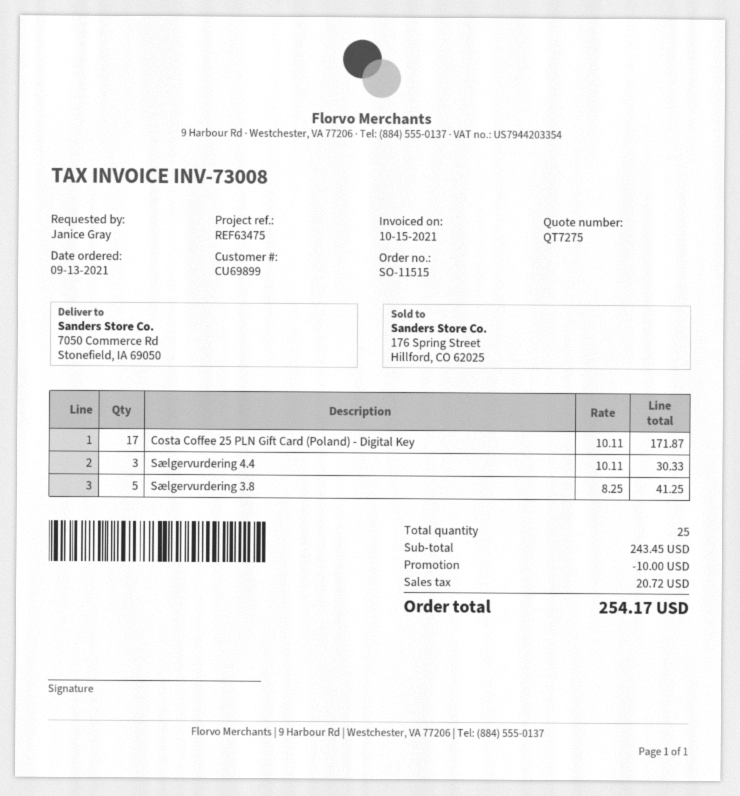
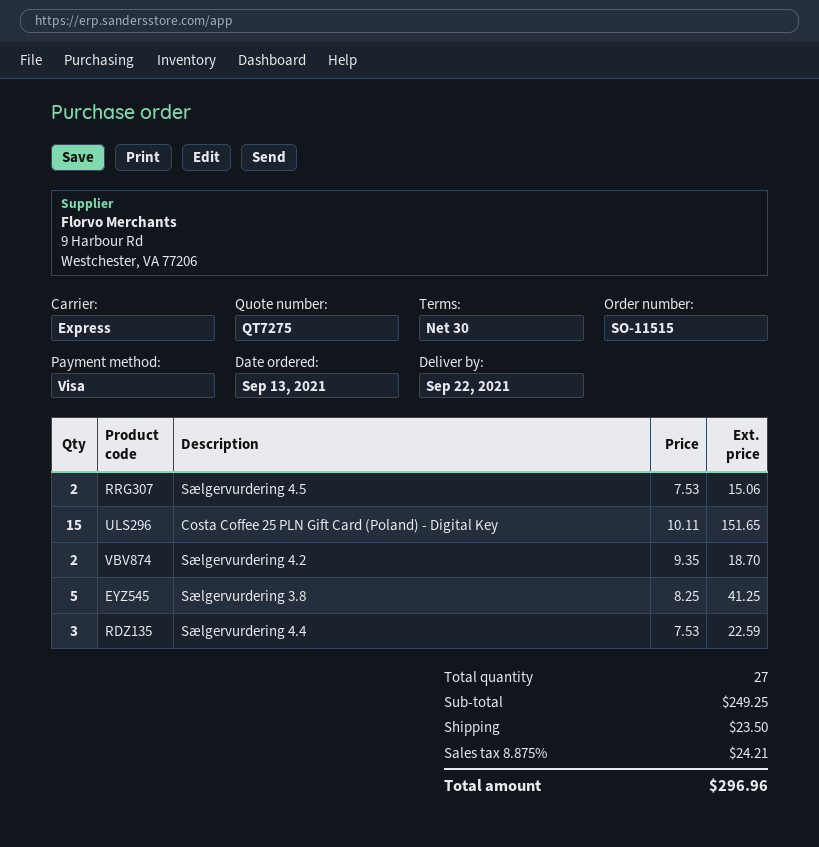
Costa Coffee 25 PLN Gift Card (Poland) - Digital Key: 17 x 10.11 = 171.87 -> 15 x 10.11 = 151.65
Sælgervurdering 4.4: 3 x 10.11 = 30.33 -> 3 x 7.53 = 22.59
Sælgervurdering 4.5: none -> 2 x 7.53 = 15.06
Sælgervurdering 4.2: none -> 2 x 9.35 = 18.70
total quantity: 25 -> 27
subtotal: 243.45 -> 249.25
discount: 10.00 -> none
shipping: none -> 23.50
tax: 20.72 -> 24.21
total: 254.17 -> 296.96

